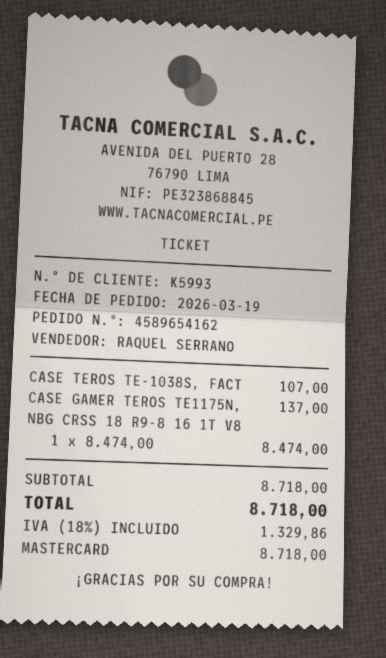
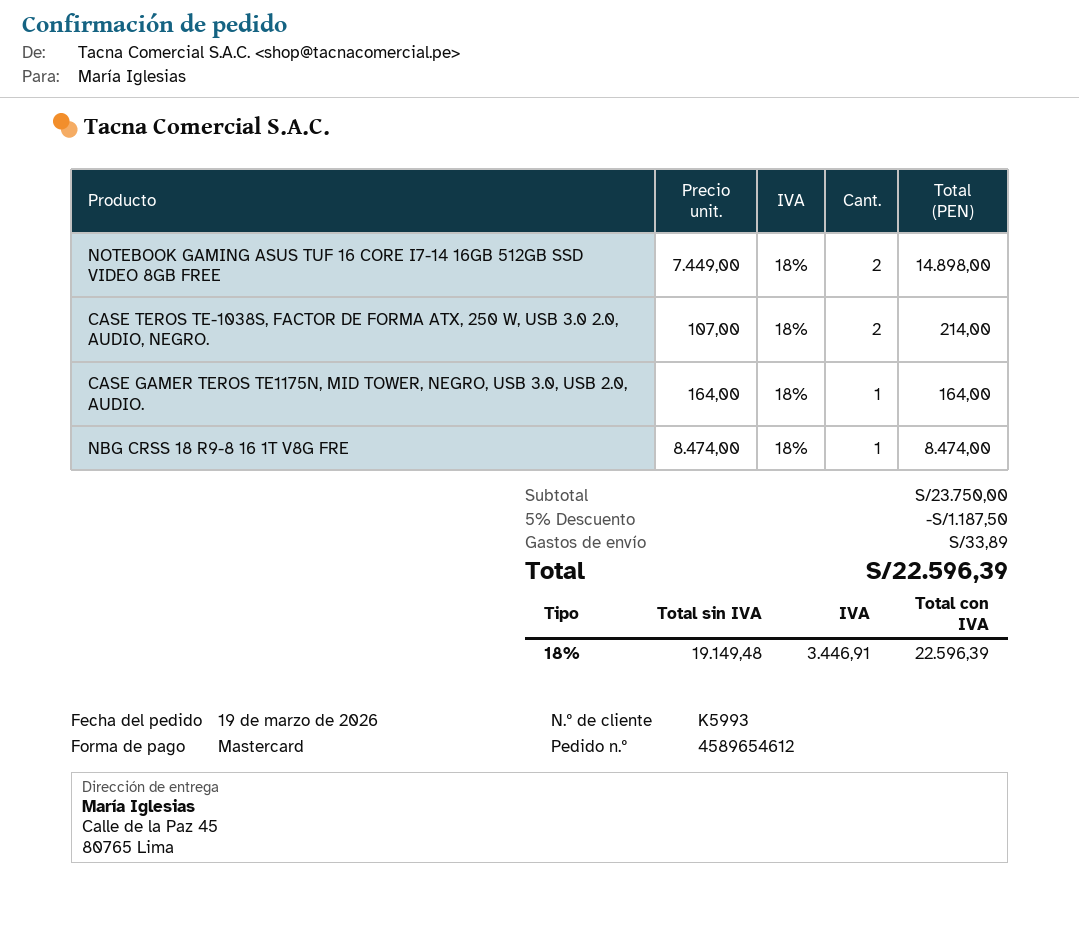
order number: 4589654162 -> 4589654612
CASE TEROS TE-1038S, FACT: 1 x 107.00 = 107.00 -> 2 x 107.00 = 214.00
CASE GAMER TEROS TE1175N,: 1 x 137.00 = 137.00 -> 1 x 164.00 = 164.00
NOTEBOOK GAMING ASUS TUF 16 CORE I7-14 16GB 512GB SSD VIDEO 8GB FREE: none -> 2 x 7449.00 = 14898.00
subtotal: 8718.00 -> 23750.00
discount: none -> 5% = 1187.50
shipping: none -> 33.89
tax: 18% = 1329.86 -> 18% = 3446.91
total: 8718.00 -> 22596.39

